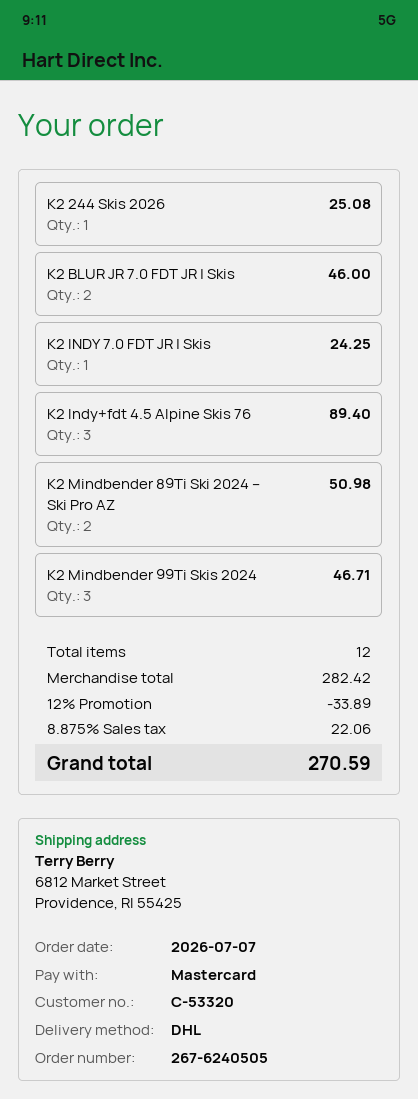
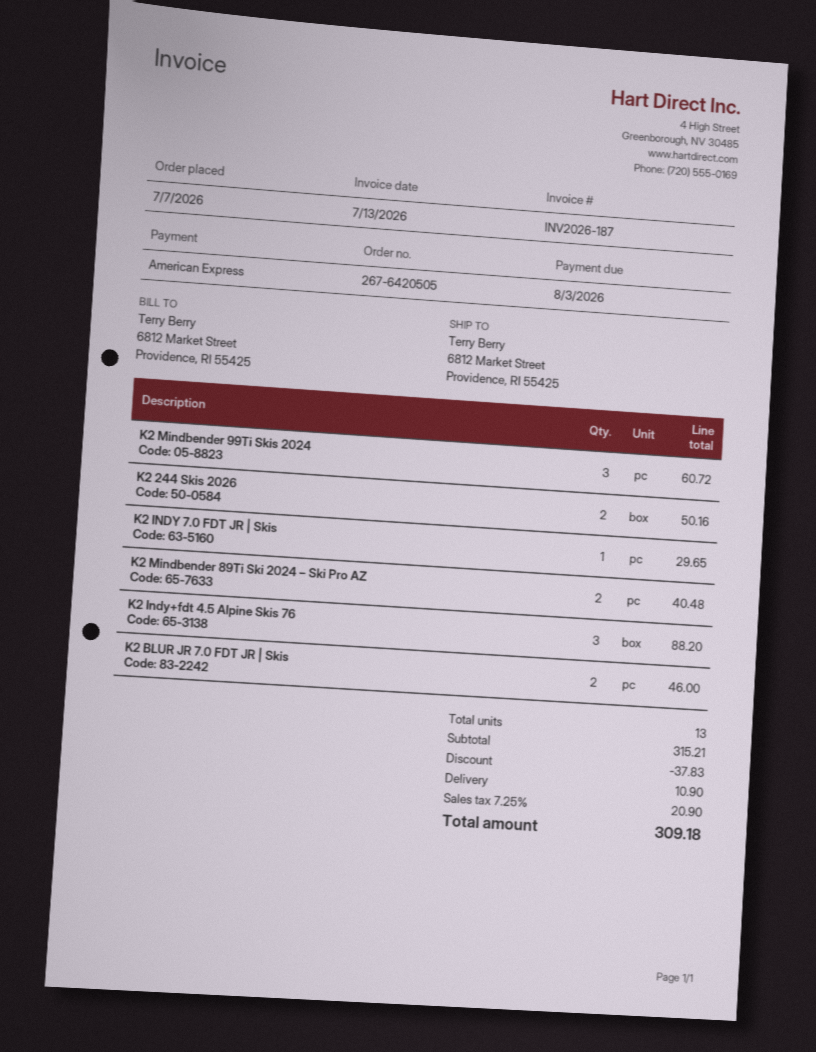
order number: 267-6240505 -> 267-6420505
payment method: Mastercard -> American Express
K2 244 Skis 2026: 1 for 25.08 -> 2 for 50.16
K2 INDY 7.0 FDT JR | Skis: 1 for 24.25 -> 1 for 29.65
K2 Indy+fdt 4.5 Alpine Skis 76: 3 for 89.40 -> 3 for 88.20
K2 Mindbender 89Ti Ski 2024 – Ski Pro AZ: 2 for 50.98 -> 2 for 40.48
K2 Mindbender 99Ti Skis 2024: 3 for 46.71 -> 3 for 60.72
total quantity: 12 -> 13
subtotal: 282.42 -> 315.21
discount: 33.89 -> 37.83
shipping: none -> 10.90
tax: 8.875% = 22.06 -> 7.25% = 20.90
total: 270.59 -> 309.18

